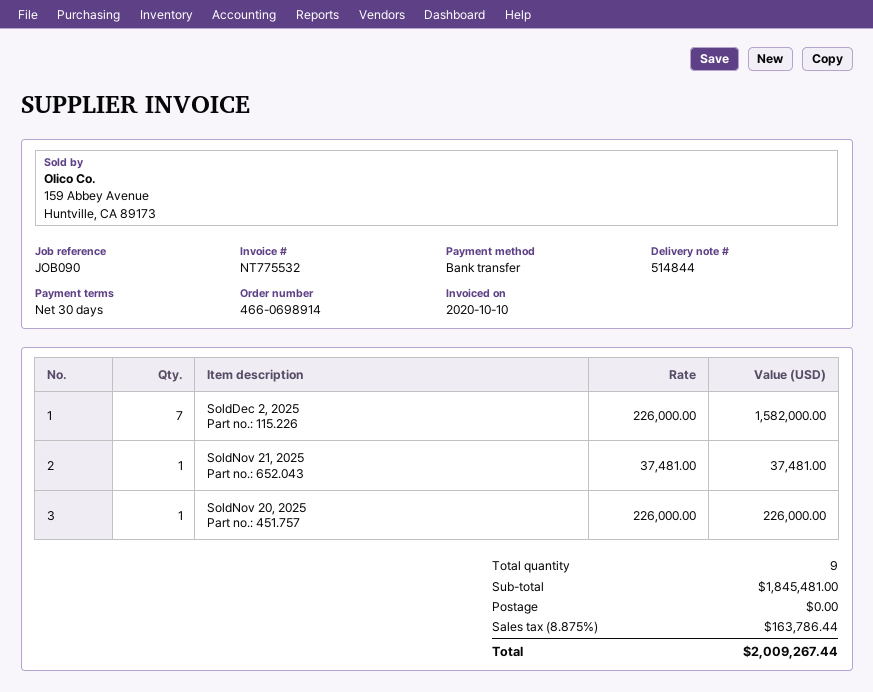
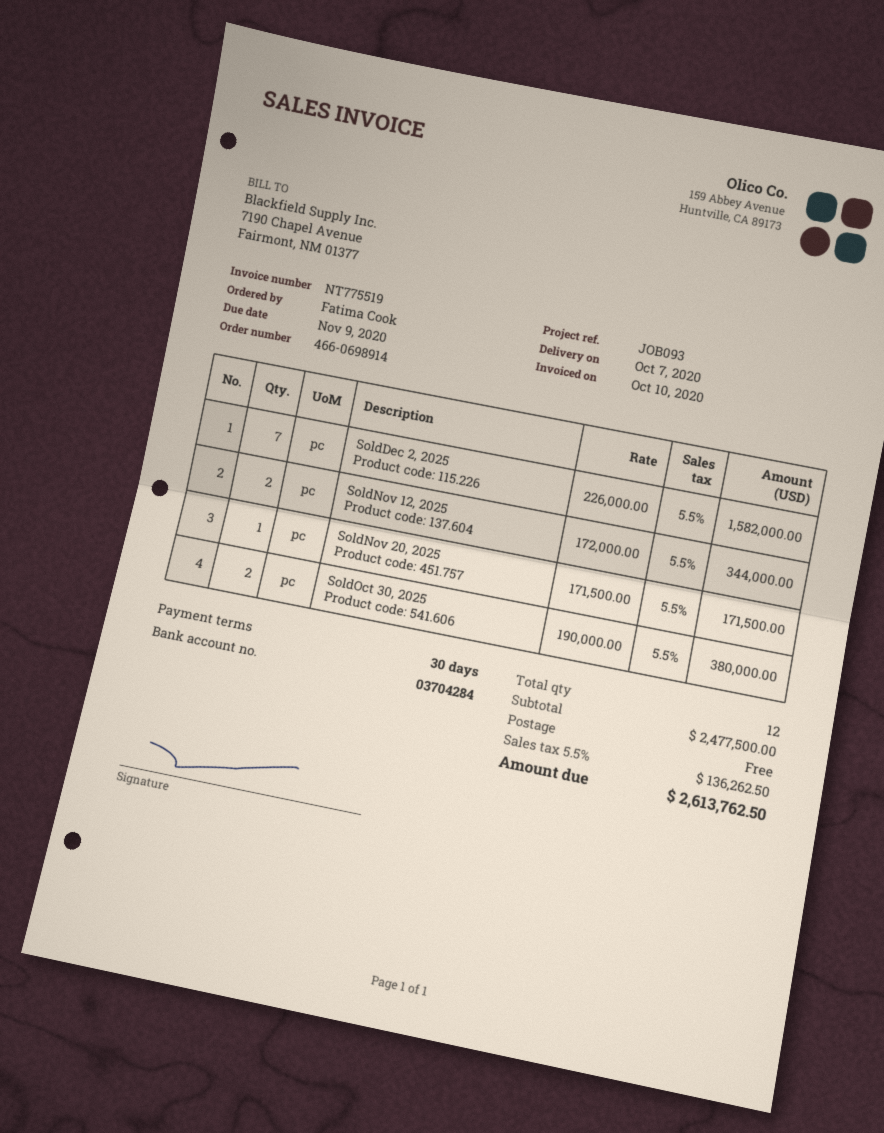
invoice number: NT775532 -> NT775519
reference: JOB090 -> JOB093
SoldNov 21, 2025: 1 x 37481.00 = 37481.00 -> none
SoldNov 20, 2025: 1 x 226000.00 = 226000.00 -> 1 x 171500.00 = 171500.00
SoldNov 12, 2025: none -> 2 x 172000.00 = 344000.00
SoldOct 30, 2025: none -> 2 x 190000.00 = 380000.00
total quantity: 9 -> 12
subtotal: 1845481.00 -> 2477500.00
tax: 8.875% = 163786.44 -> 5.5% = 136262.50
total: 2009267.44 -> 2613762.50

